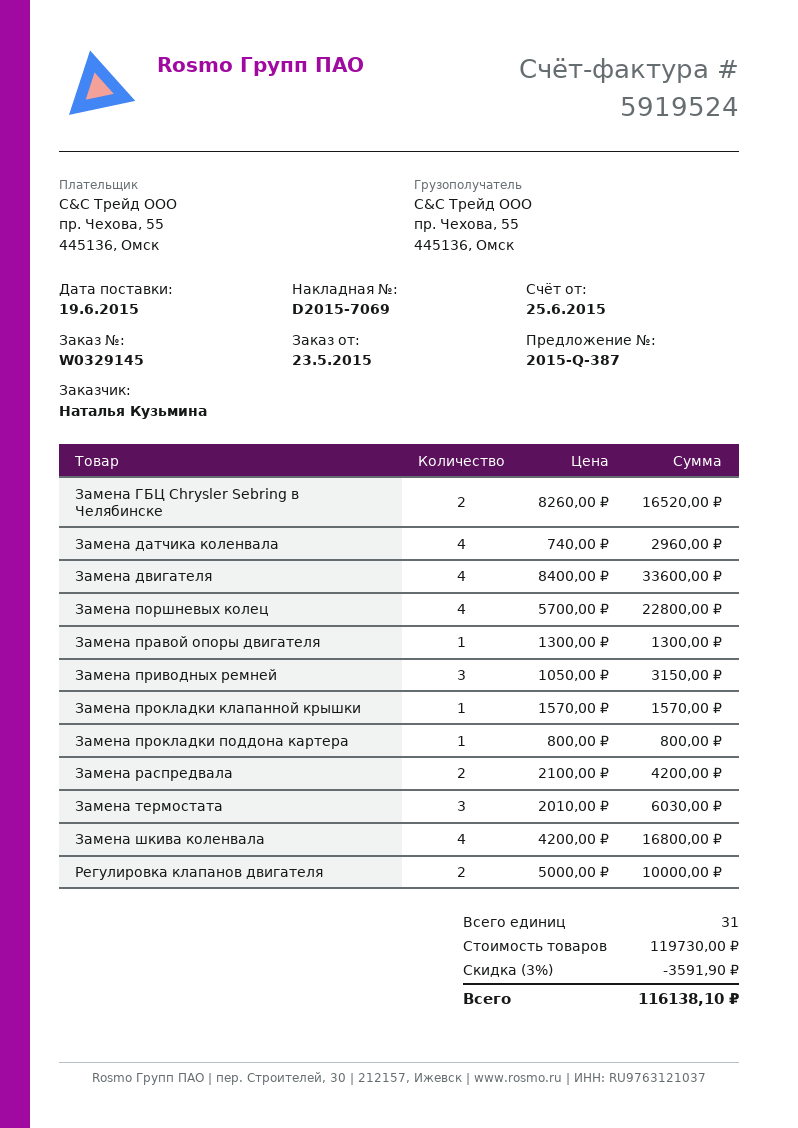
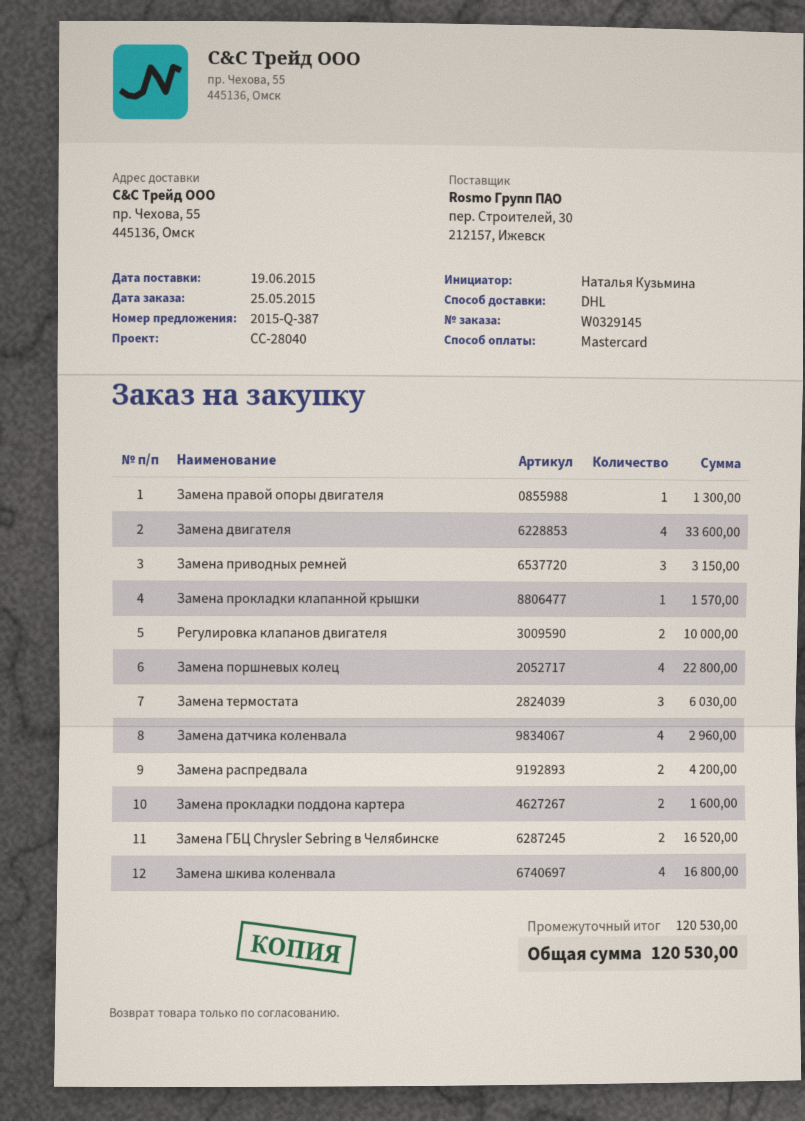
order date: 2015-05-23 -> 2015-05-25
Замена прокладки поддона картера: 1 for 800.00 -> 2 for 1600.00
subtotal: 119730.00 -> 120530.00
discount: 3% = 3591.90 -> none
total: 116138.10 -> 120530.00

